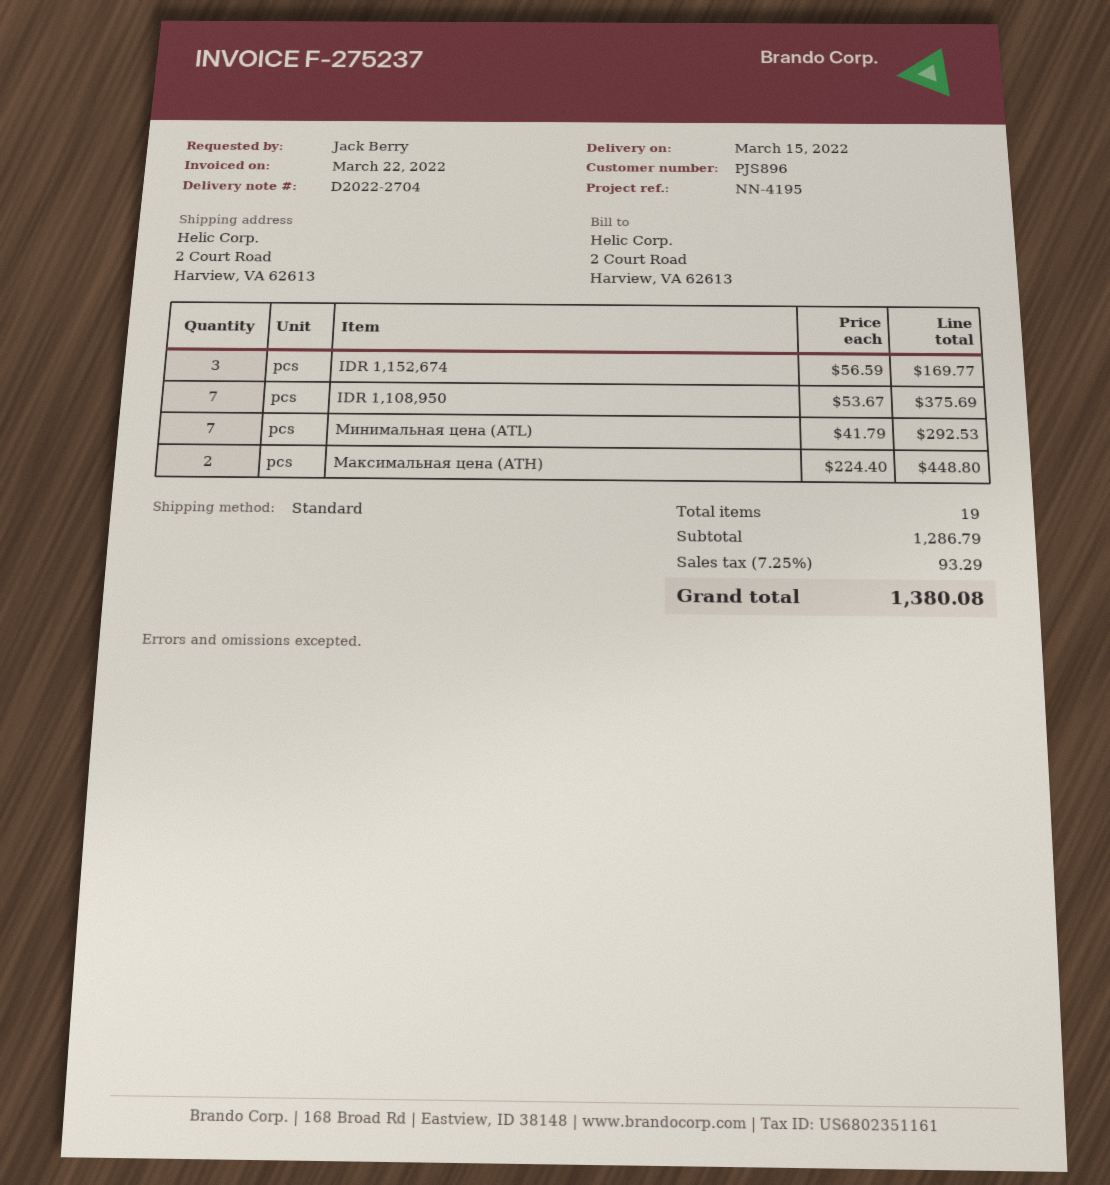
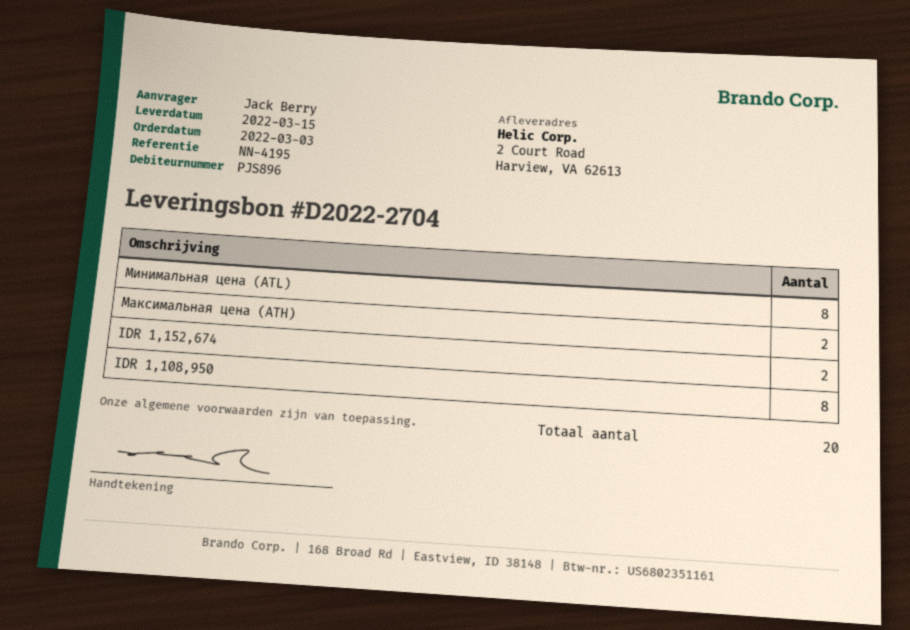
IDR 1,152,674: 3 -> 2
IDR 1,108,950: 7 -> 8
Минимальная цена (ATL): 7 -> 8
total quantity: 19 -> 20

